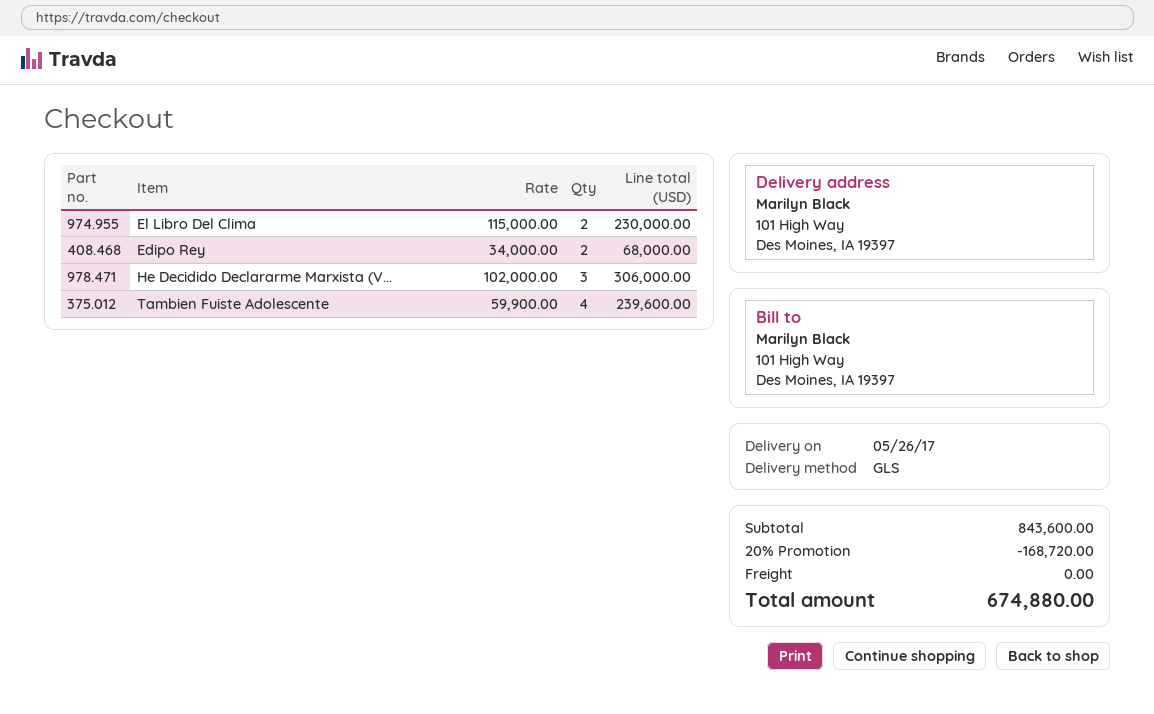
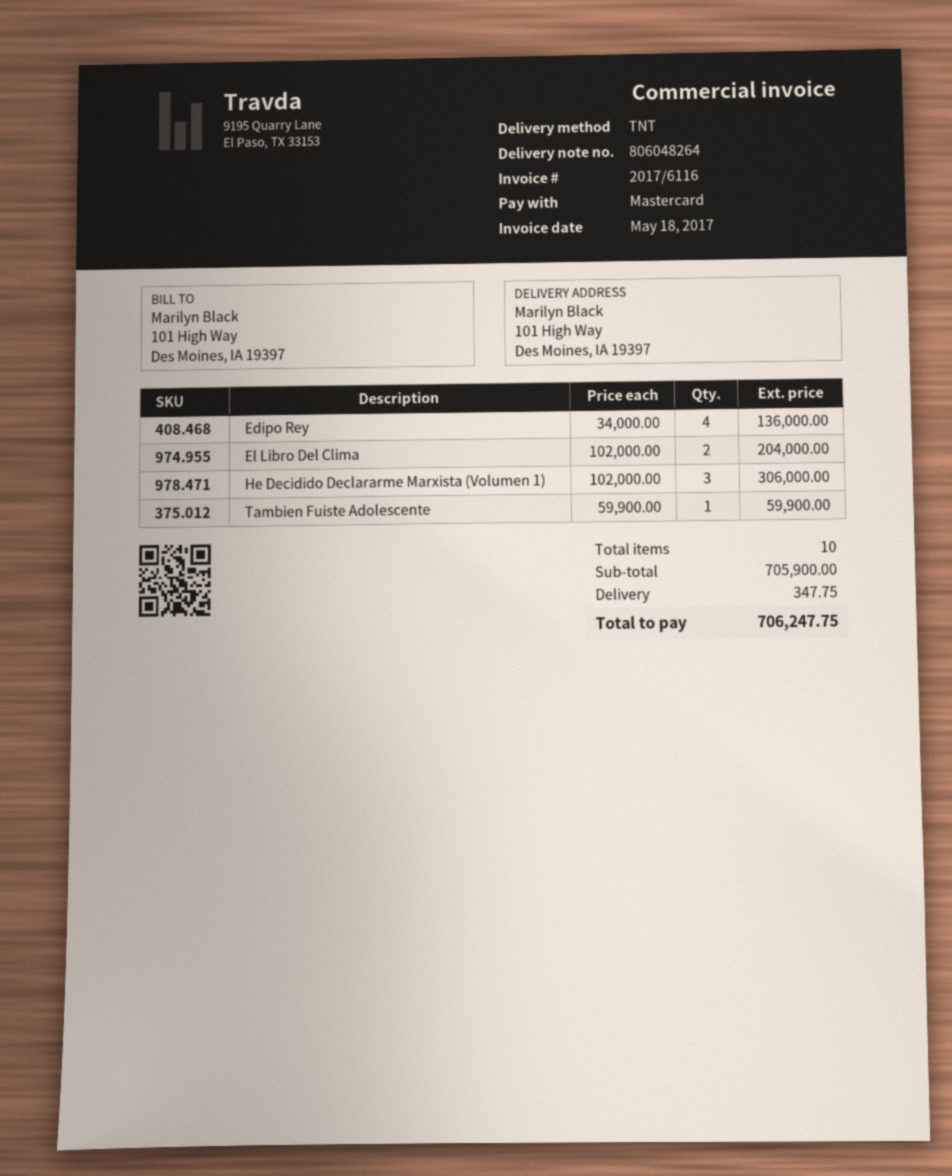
shipping method: GLS -> TNT
El Libro Del Clima: 2 x 115000.00 = 230000.00 -> 2 x 102000.00 = 204000.00
Edipo Rey: 2 x 34000.00 = 68000.00 -> 4 x 34000.00 = 136000.00
Tambien Fuiste Adolescente: 4 x 59900.00 = 239600.00 -> 1 x 59900.00 = 59900.00
subtotal: 843600.00 -> 705900.00
discount: 20% = 168720.00 -> none
shipping: 0.00 -> 347.75
total: 674880.00 -> 706247.75

